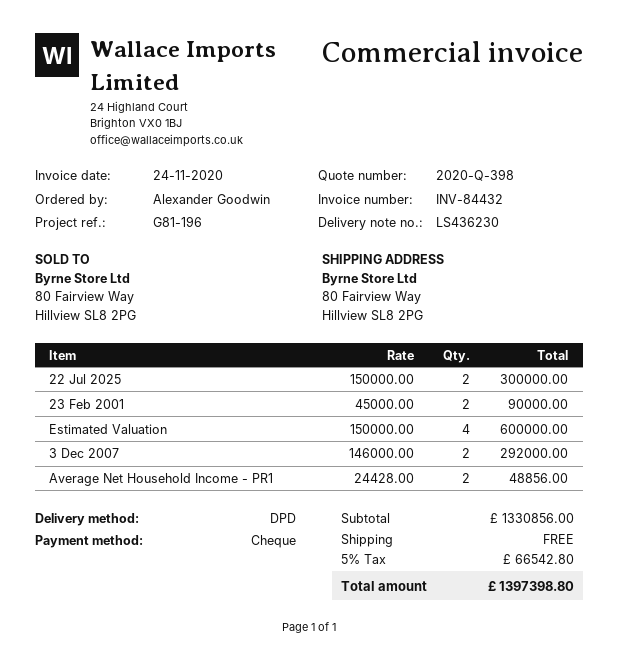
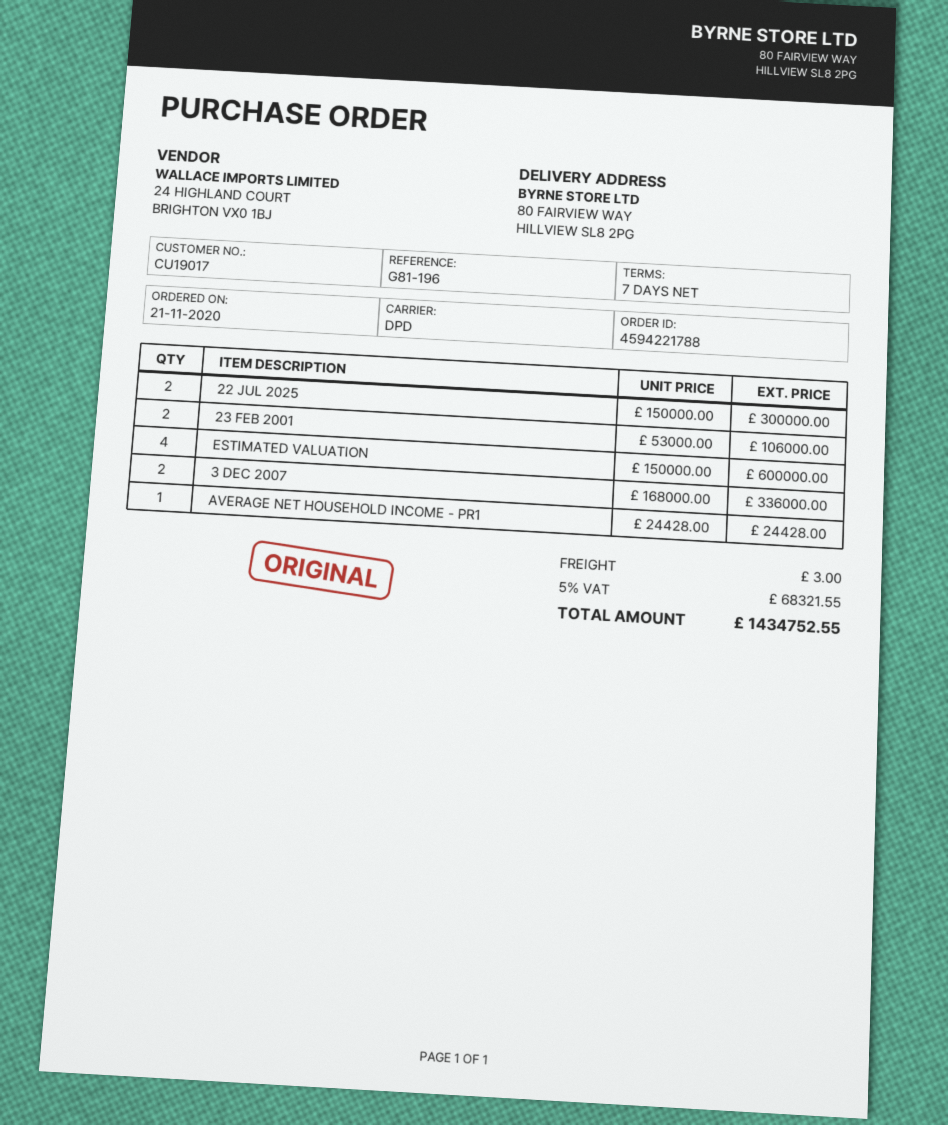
23 Feb 2001: 2 x 45000.00 = 90000.00 -> 2 x 53000.00 = 106000.00
3 Dec 2007: 2 x 146000.00 = 292000.00 -> 2 x 168000.00 = 336000.00
Average Net Household Income - PR1: 2 x 24428.00 = 48856.00 -> 1 x 24428.00 = 24428.00
shipping: 0.00 -> 3.00
tax: 5% = 66542.80 -> 5% = 68321.55
total: 1397398.80 -> 1434752.55

